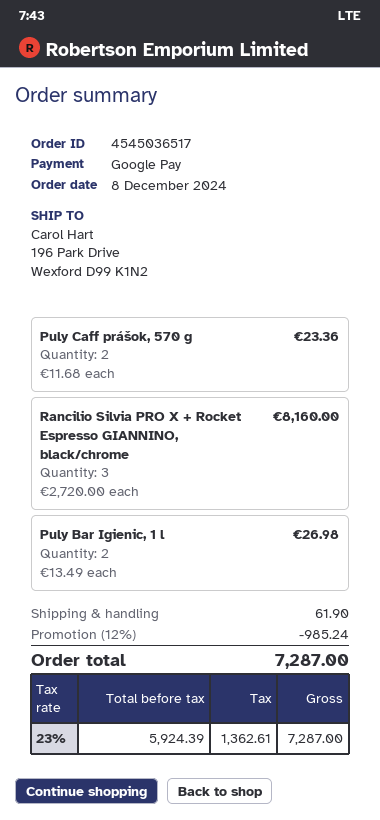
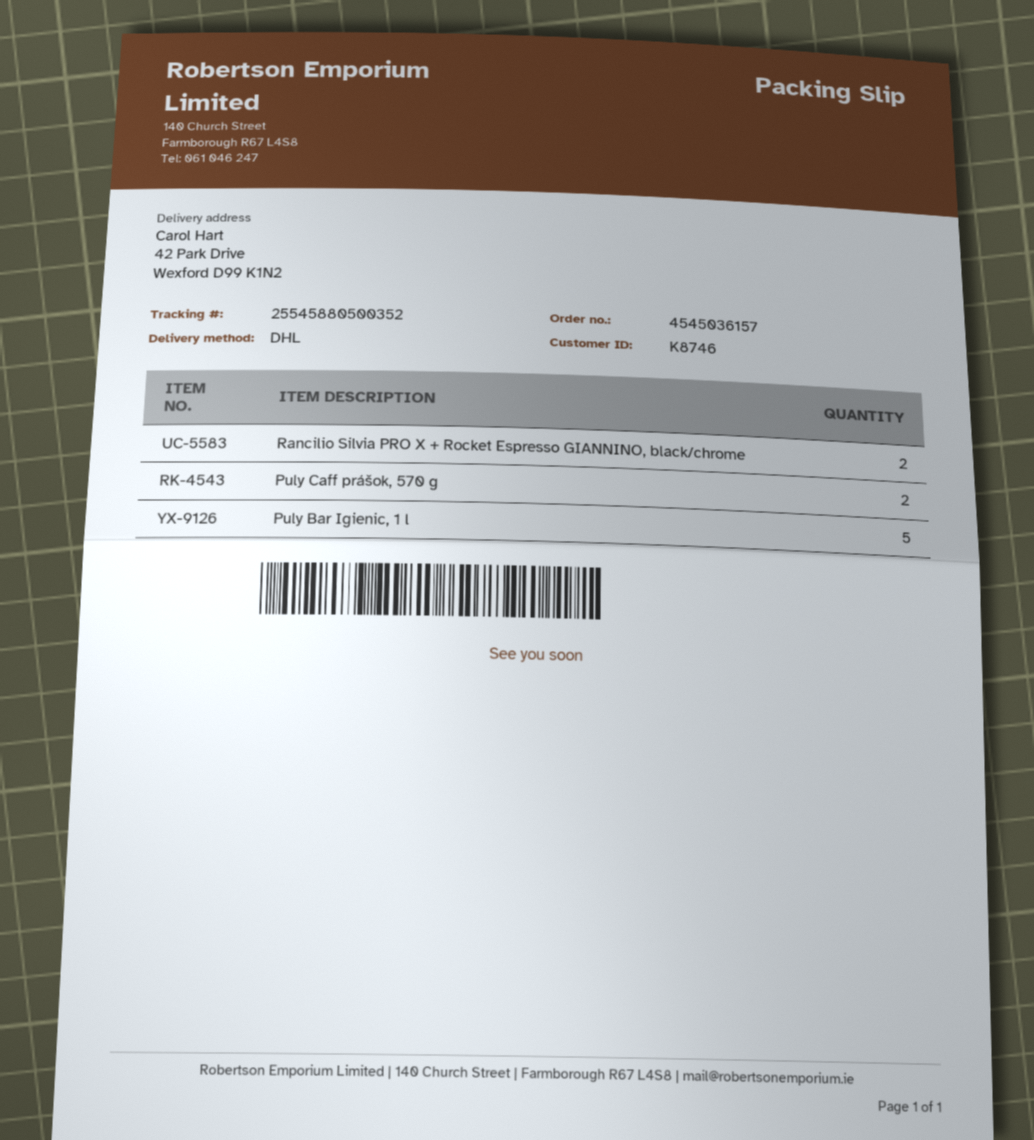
order number: 4545036517 -> 4545036157
ship to: 196 Park Drive, Wexford D99 K1N2 -> 42 Park Drive, Wexford D99 K1N2
Rancilio Silvia PRO X + Rocket Espresso GIANNINO, black/chrome: 3 -> 2
Puly Bar Igienic, 1 l: 2 -> 5

